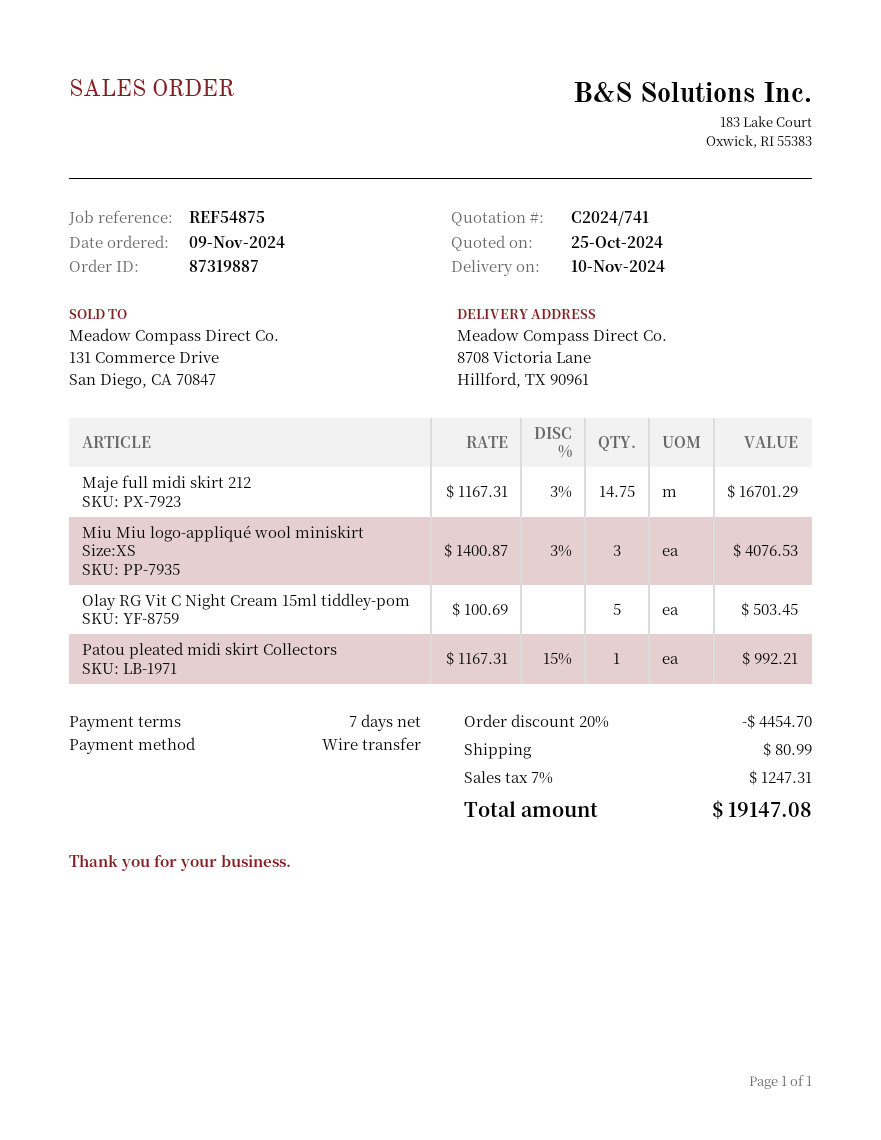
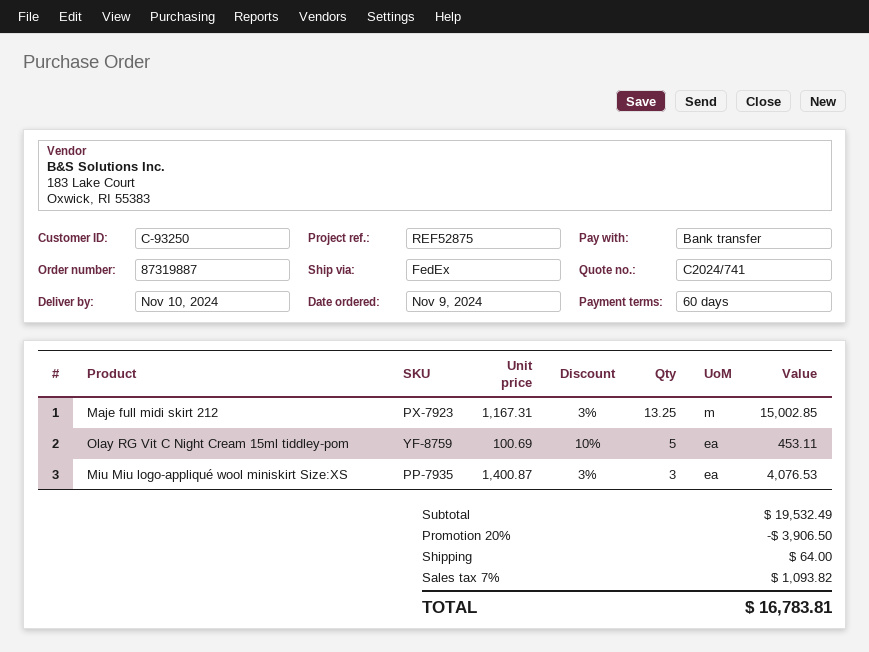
payment terms: 7 days -> 60 days
reference: REF54875 -> REF52875
Maje full midi skirt 212: 14.75 x 1167.31 - 3% = 16701.29 -> 13.25 x 1167.31 - 3% = 15002.85
Olay RG Vit C Night Cream 15ml tiddley-pom: 5 x 100.69 = 503.45 -> 5 x 100.69 - 10% = 453.11
Patou pleated midi skirt Collectors: 1 x 1167.31 - 15% = 992.21 -> none
discount: 20% = 4454.70 -> 20% = 3906.50
shipping: 80.99 -> 64.00
tax: 7% = 1247.31 -> 7% = 1093.82
total: 19147.08 -> 16783.81

